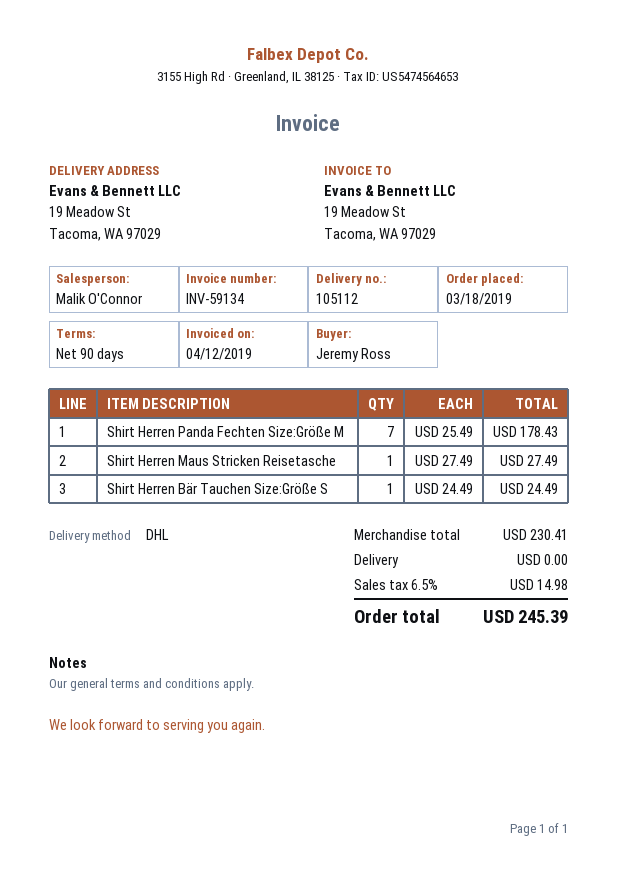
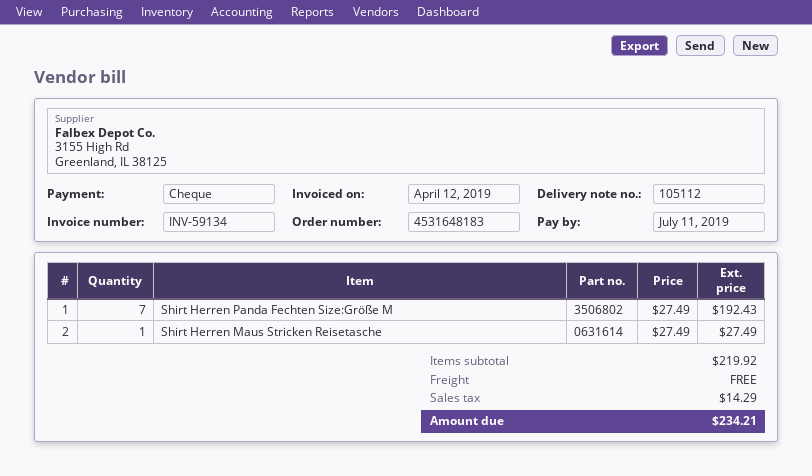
Shirt Herren Panda Fechten Size:Größe M: 7 x 25.49 = 178.43 -> 7 x 27.49 = 192.43
Shirt Herren Bär Tauchen Size:Größe S: 1 x 24.49 = 24.49 -> none
subtotal: 230.41 -> 219.92
tax: 14.98 -> 14.29
total: 245.39 -> 234.21

